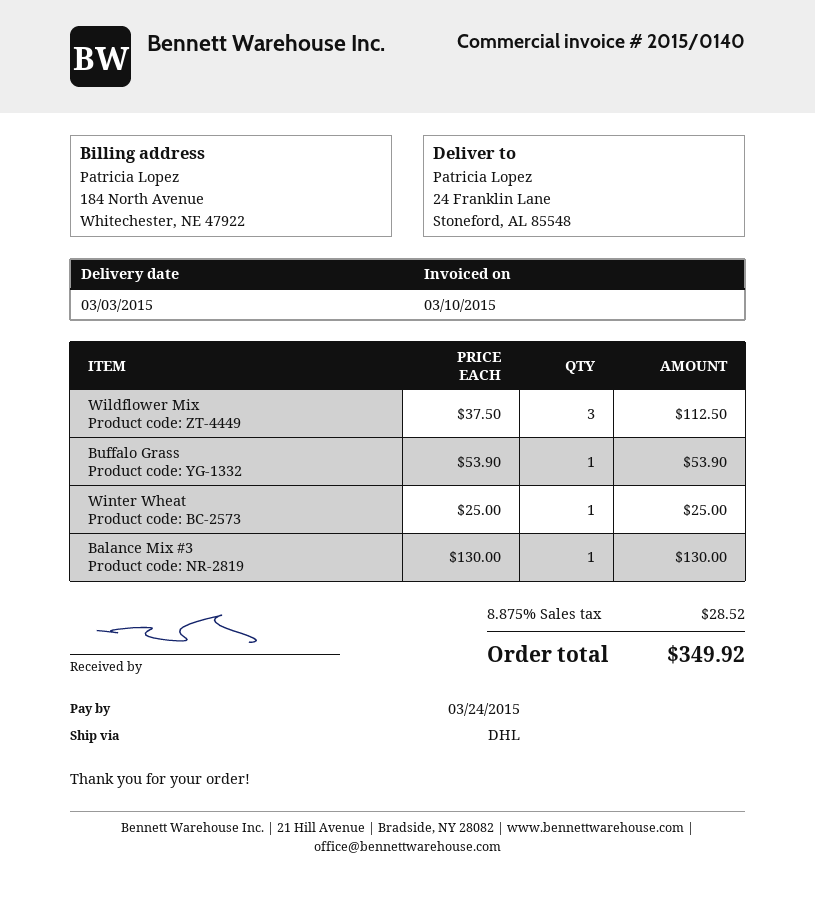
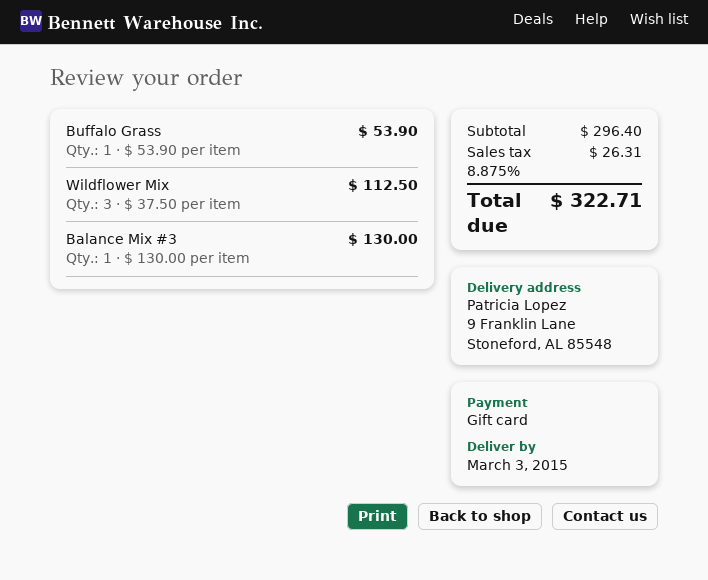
ship to: 24 Franklin Lane, Stoneford, AL 85548 -> 9 Franklin Lane, Stoneford, AL 85548
Winter Wheat: 1 x 25.00 = 25.00 -> none
tax: 8.875% = 28.52 -> 8.875% = 26.31
total: 349.92 -> 322.71

